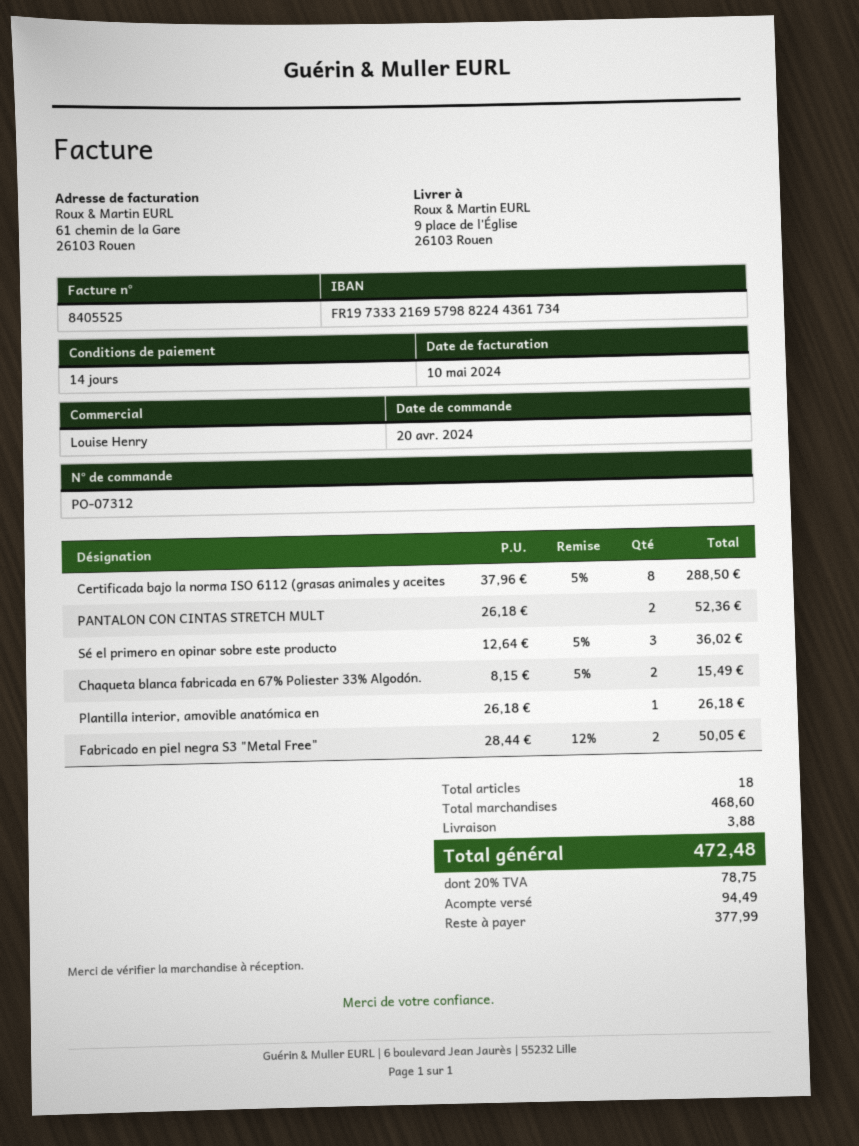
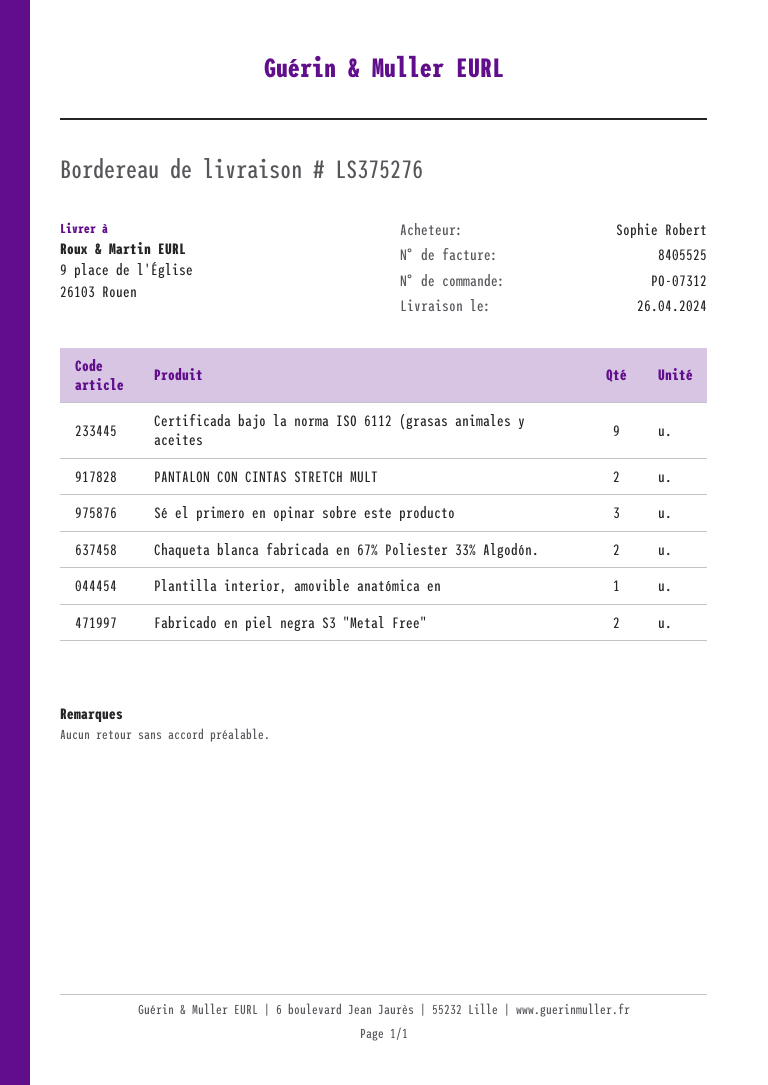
Certificada bajo la norma ISO 6112 (grasas animales y aceites: 8 -> 9

